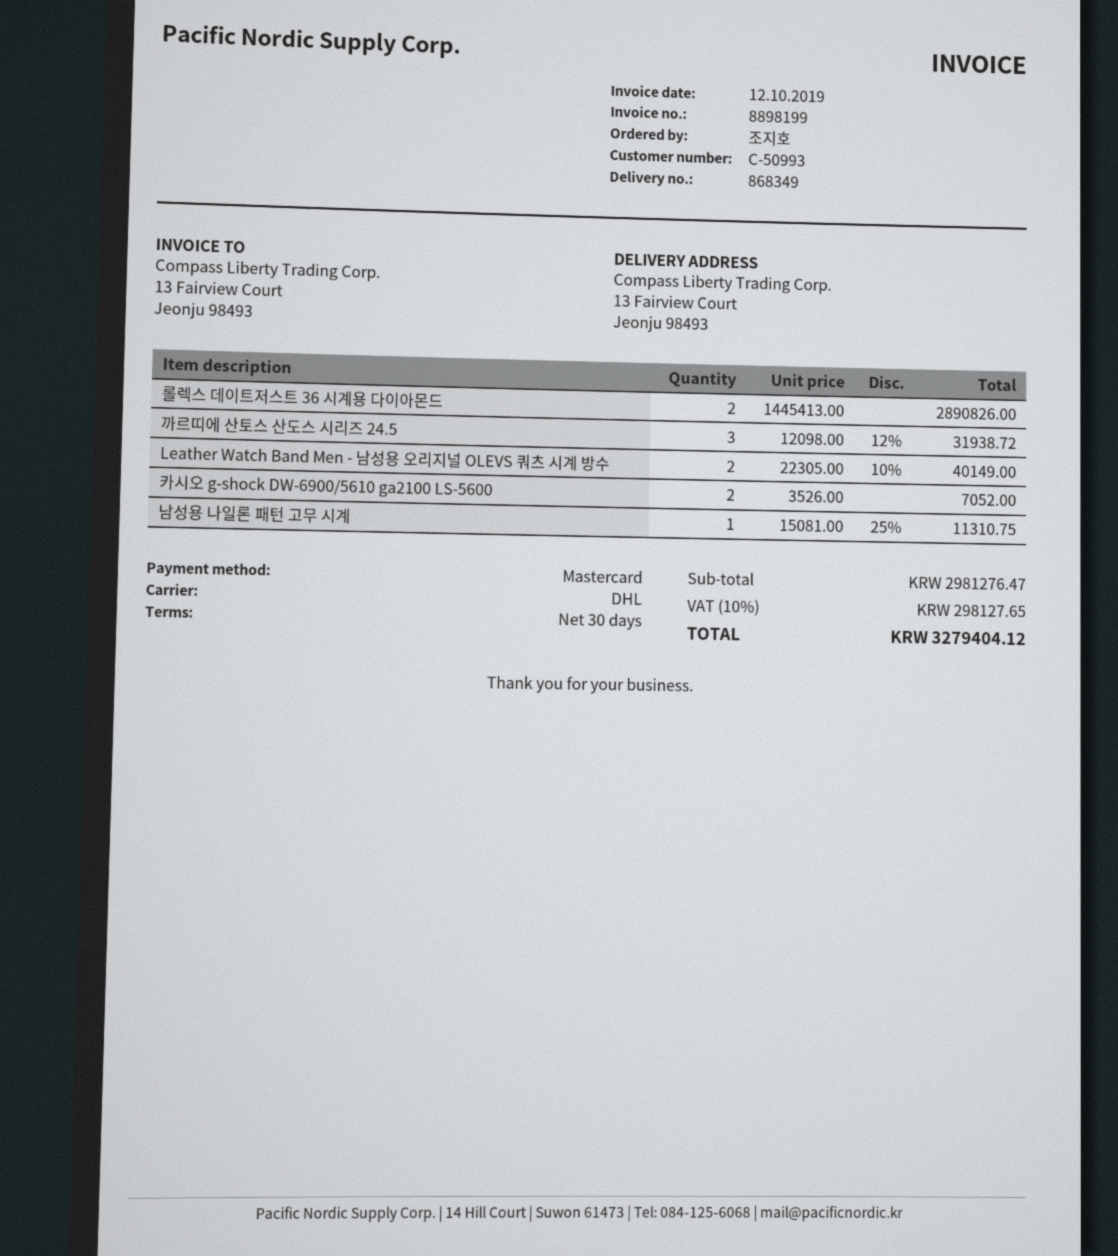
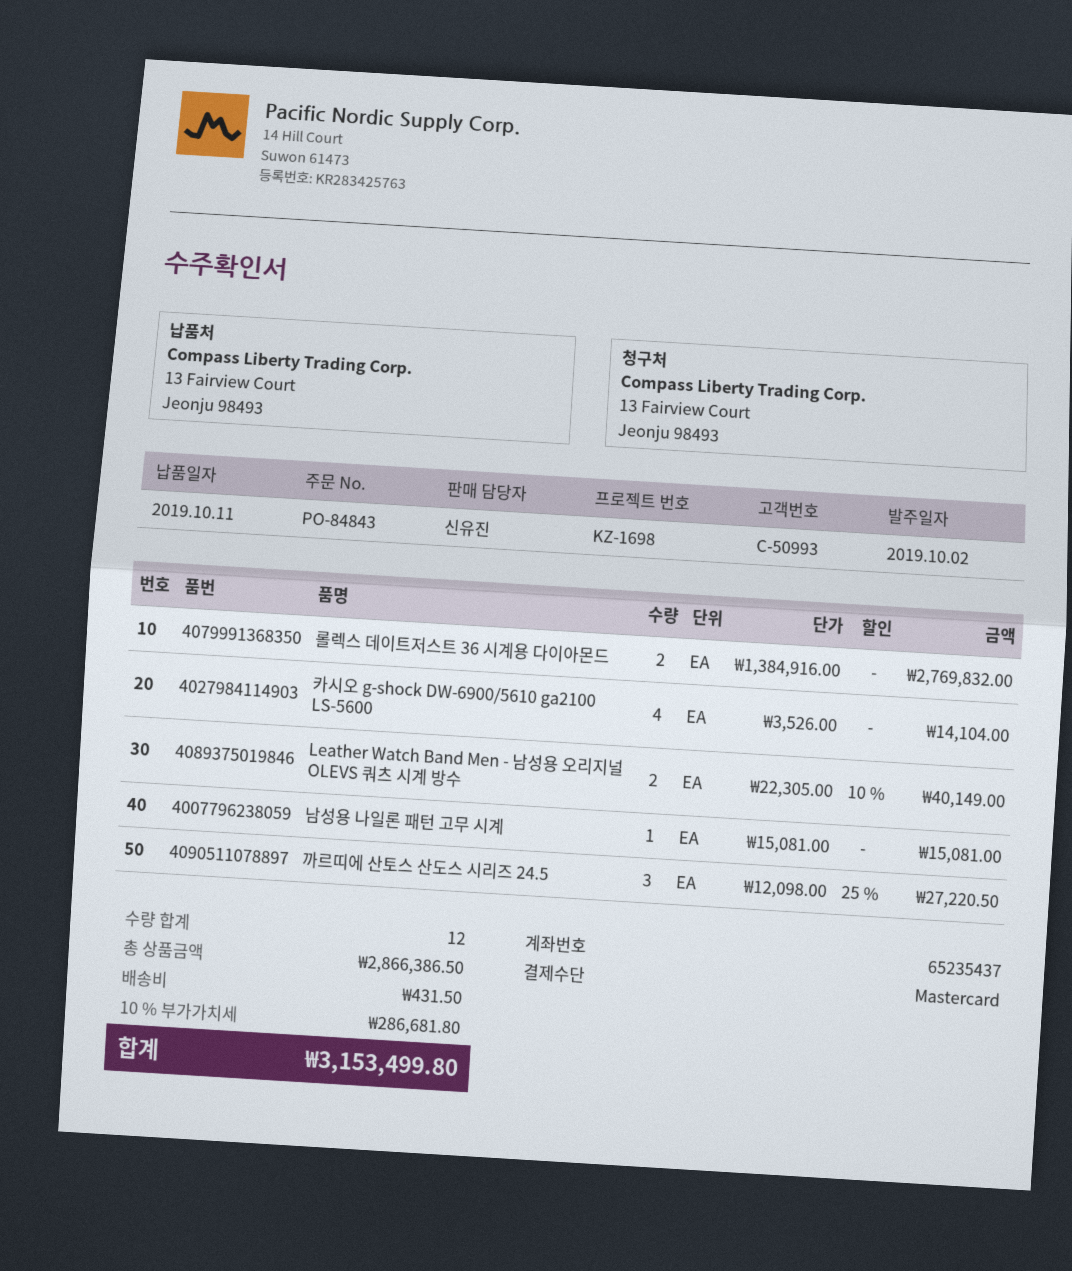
롤렉스 데이트저스트 36 시계용 다이아몬드: 2 x 1445413.00 = 2890826.00 -> 2 x 1384916.00 = 2769832.00
까르띠에 산토스 산도스 시리즈 24.5: 3 x 12098.00 - 12% = 31938.72 -> 3 x 12098.00 - 25% = 27220.50
카시오 g-shock DW-6900/5610 ga2100 LS-5600: 2 x 3526.00 = 7052.00 -> 4 x 3526.00 = 14104.00
남성용 나일론 패턴 고무 시계: 1 x 15081.00 - 25% = 11310.75 -> 1 x 15081.00 = 15081.00
subtotal: 2981276.47 -> 2866386.50
shipping: none -> 431.50
tax: 10% = 298127.65 -> 10% = 286681.80
total: 3279404.12 -> 3153499.80

